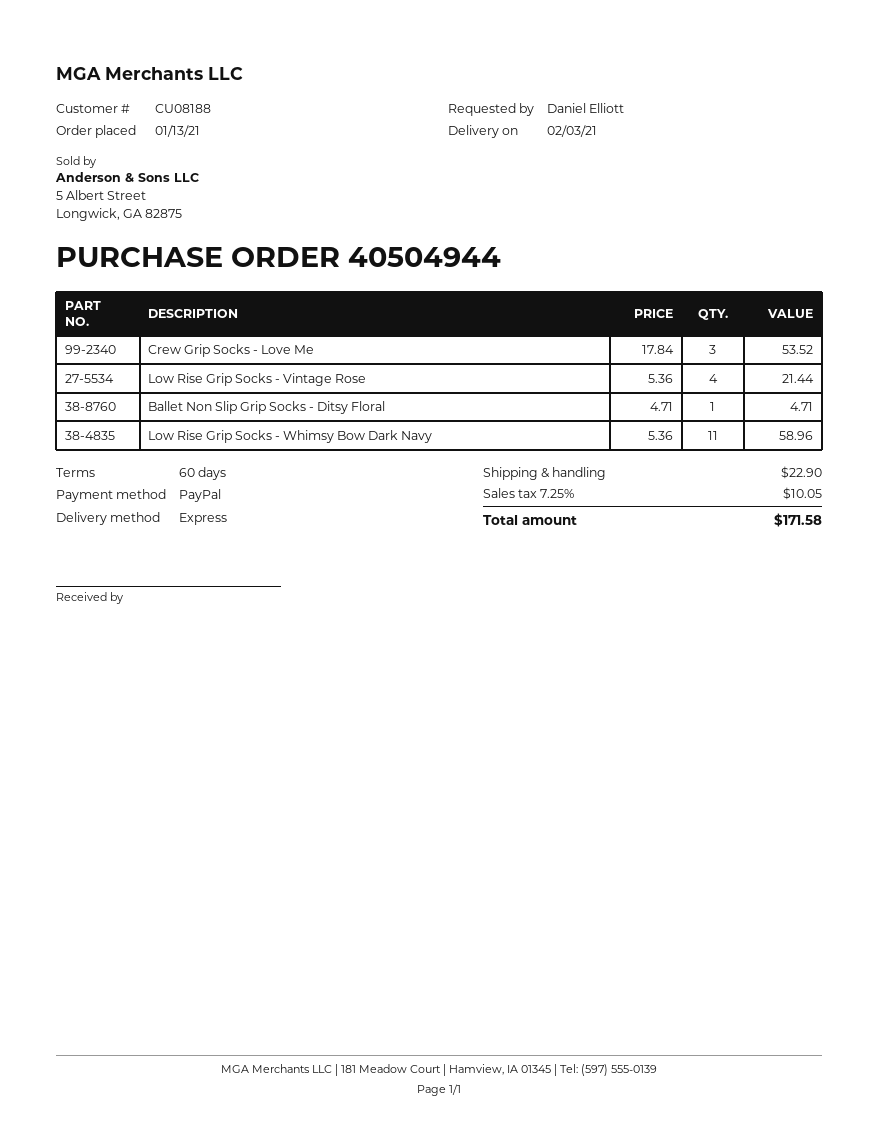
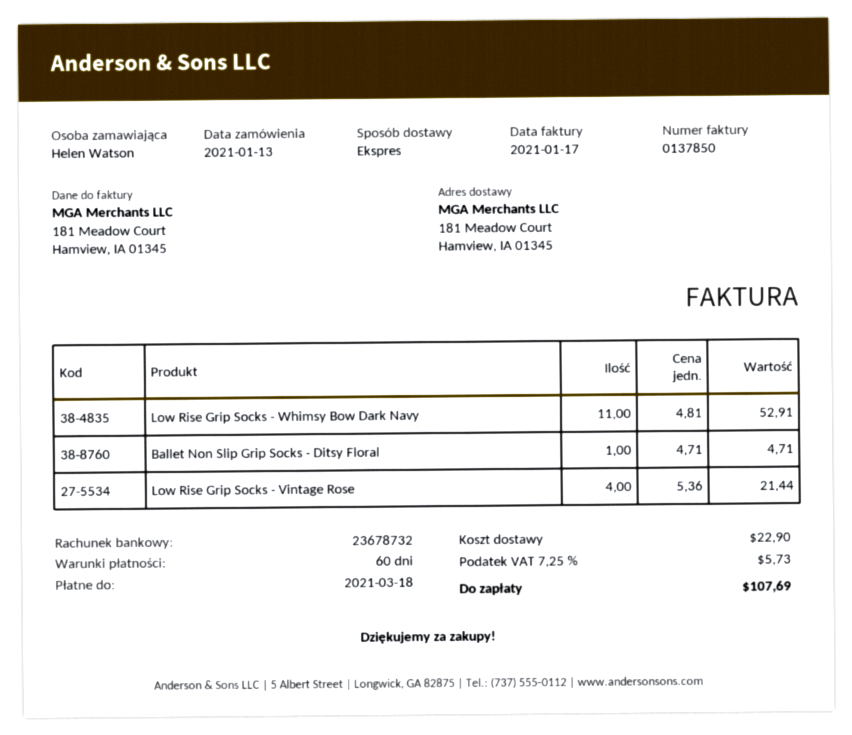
ordered by: Daniel Elliott -> Helen Watson
Crew Grip Socks - Love Me: 3 x 17.84 = 53.52 -> none
Low Rise Grip Socks - Whimsy Bow Dark Navy: 11 x 5.36 = 58.96 -> 11 x 4.81 = 52.91
tax: 7.25% = 10.05 -> 7.25% = 5.73
total: 171.58 -> 107.69

